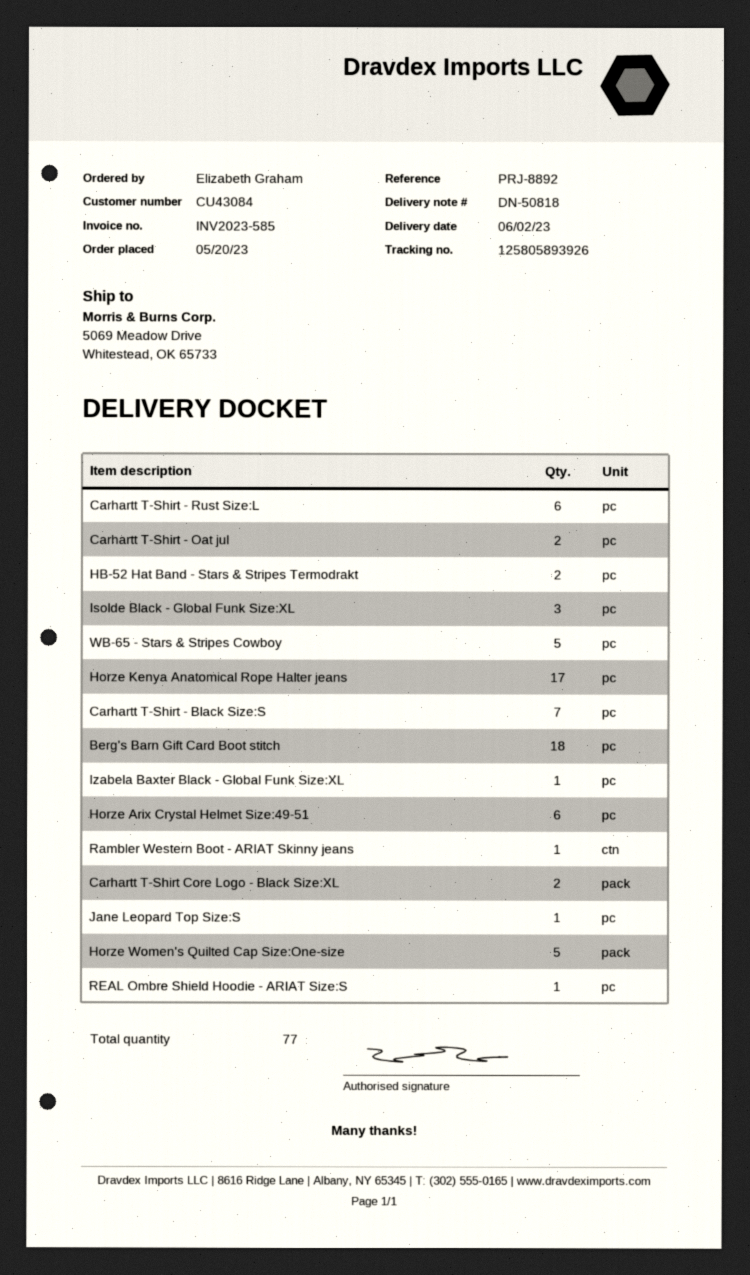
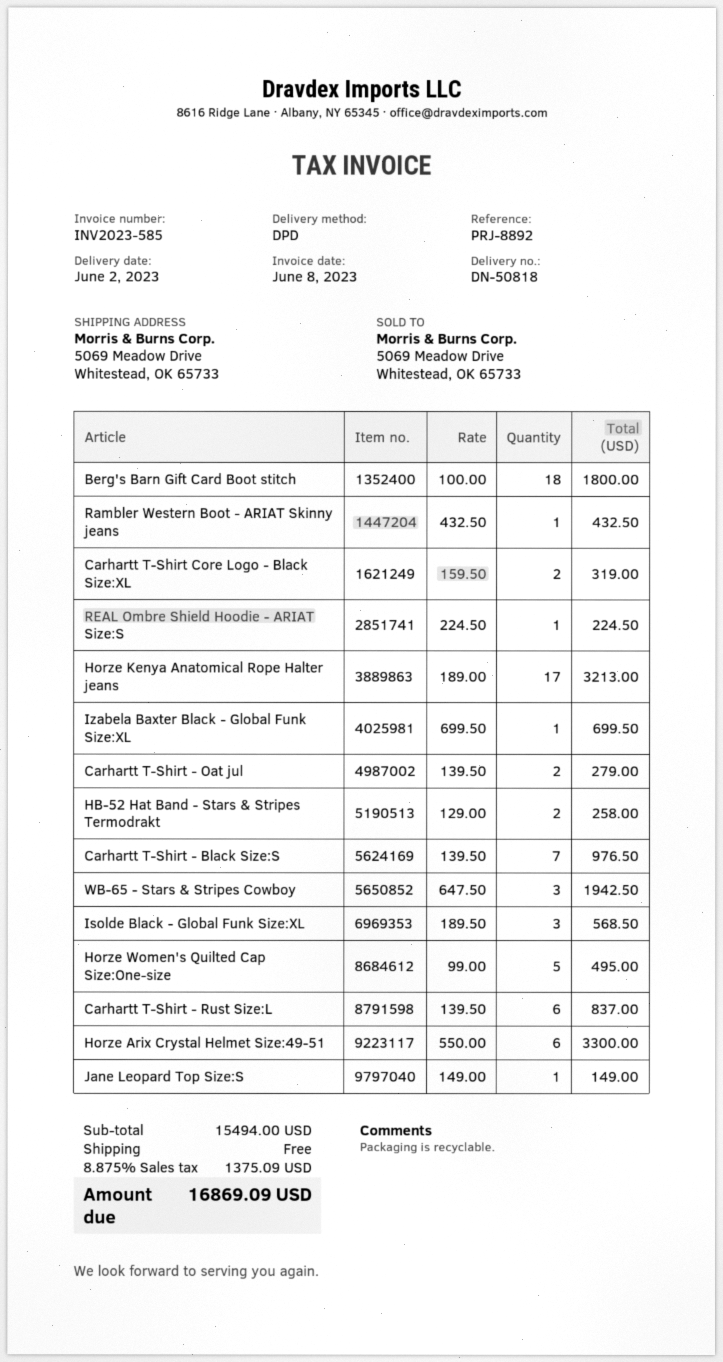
WB-65 - Stars & Stripes Cowboy: 5 -> 3

